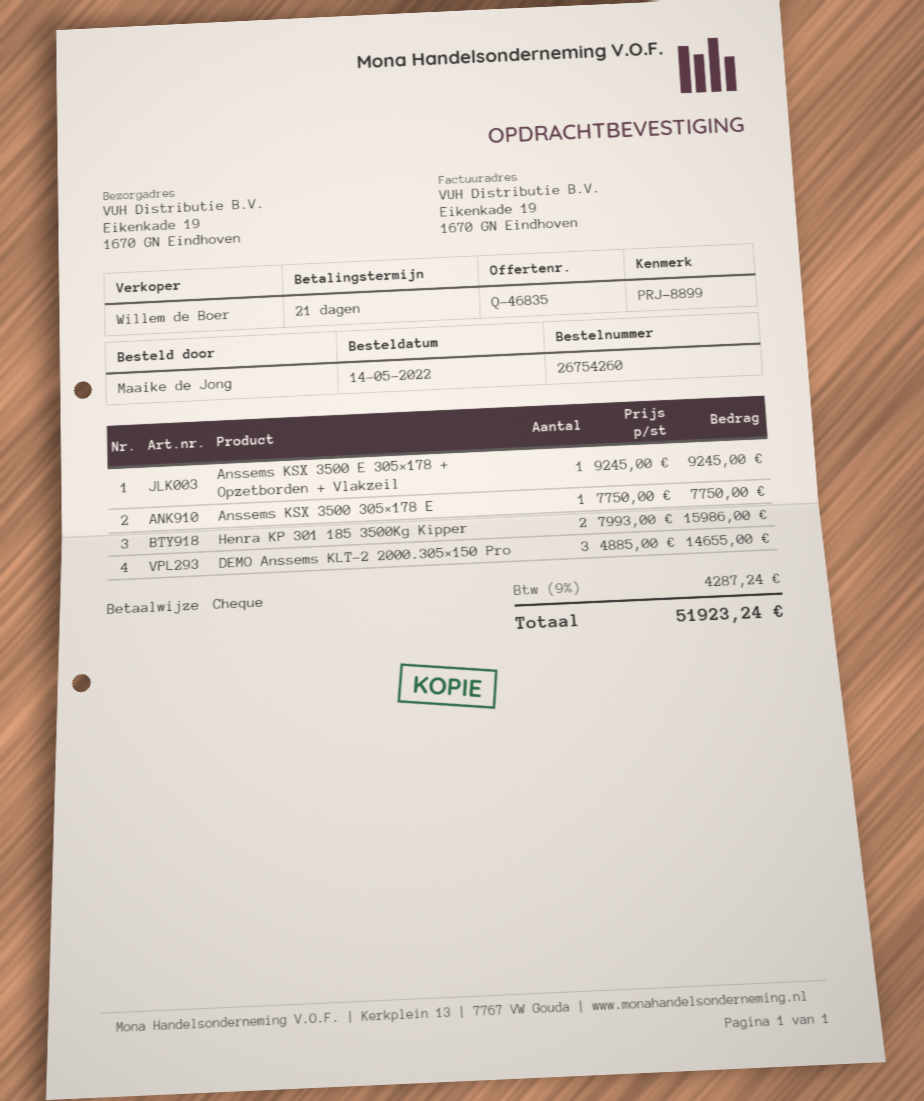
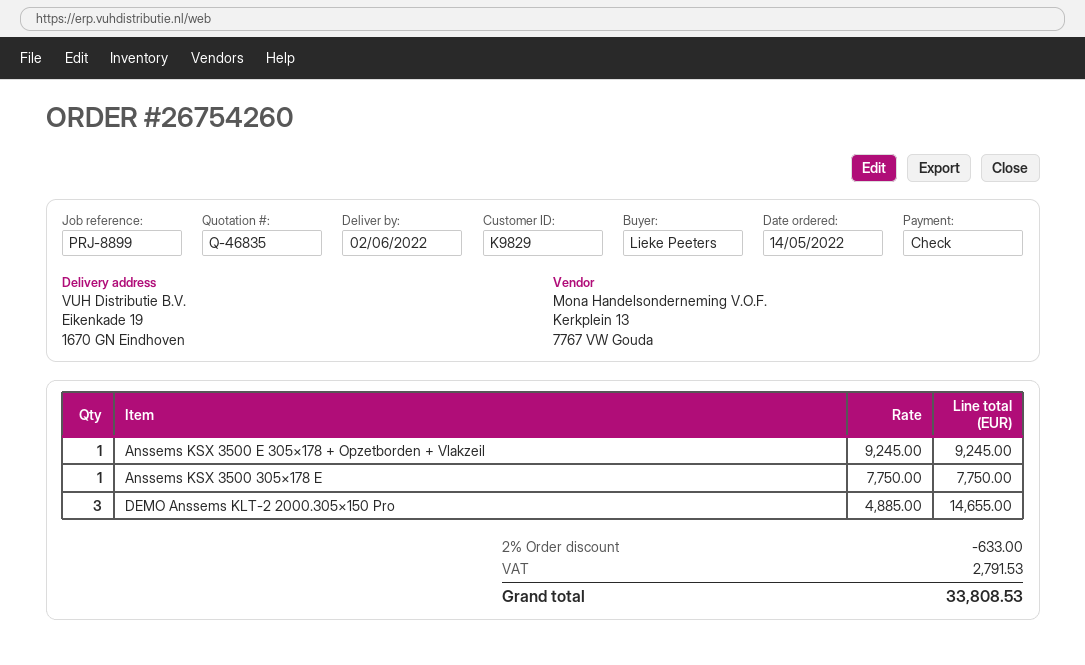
ordered by: Maaike de Jong -> Lieke Peeters
Henra KP 301 185 3500Kg Kipper: 2 x 7993.00 = 15986.00 -> none
discount: none -> 2% = 633.00
tax: 4287.24 -> 2791.53
total: 51923.24 -> 33808.53

